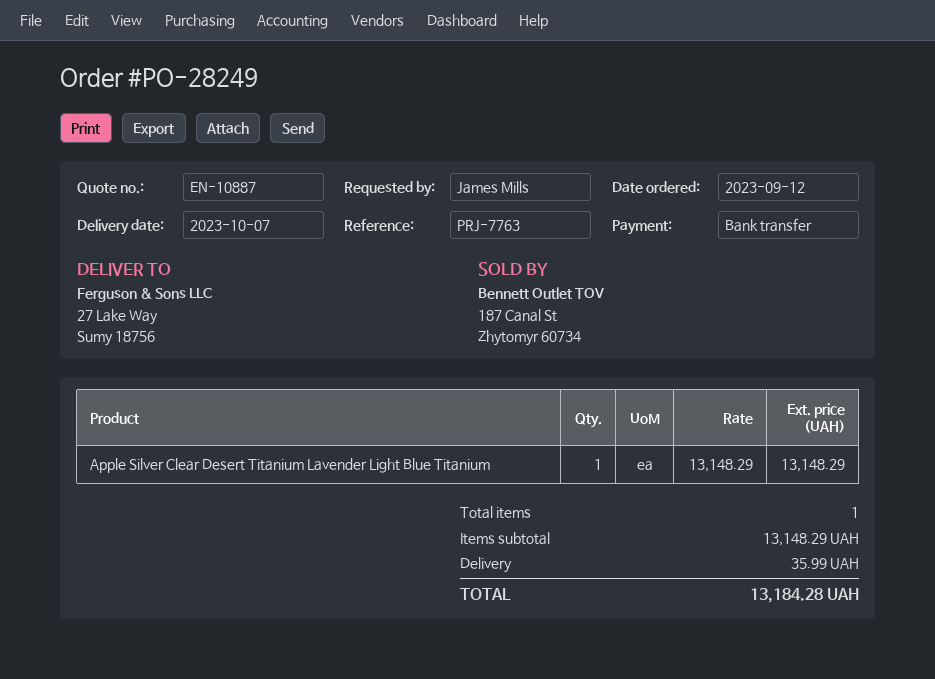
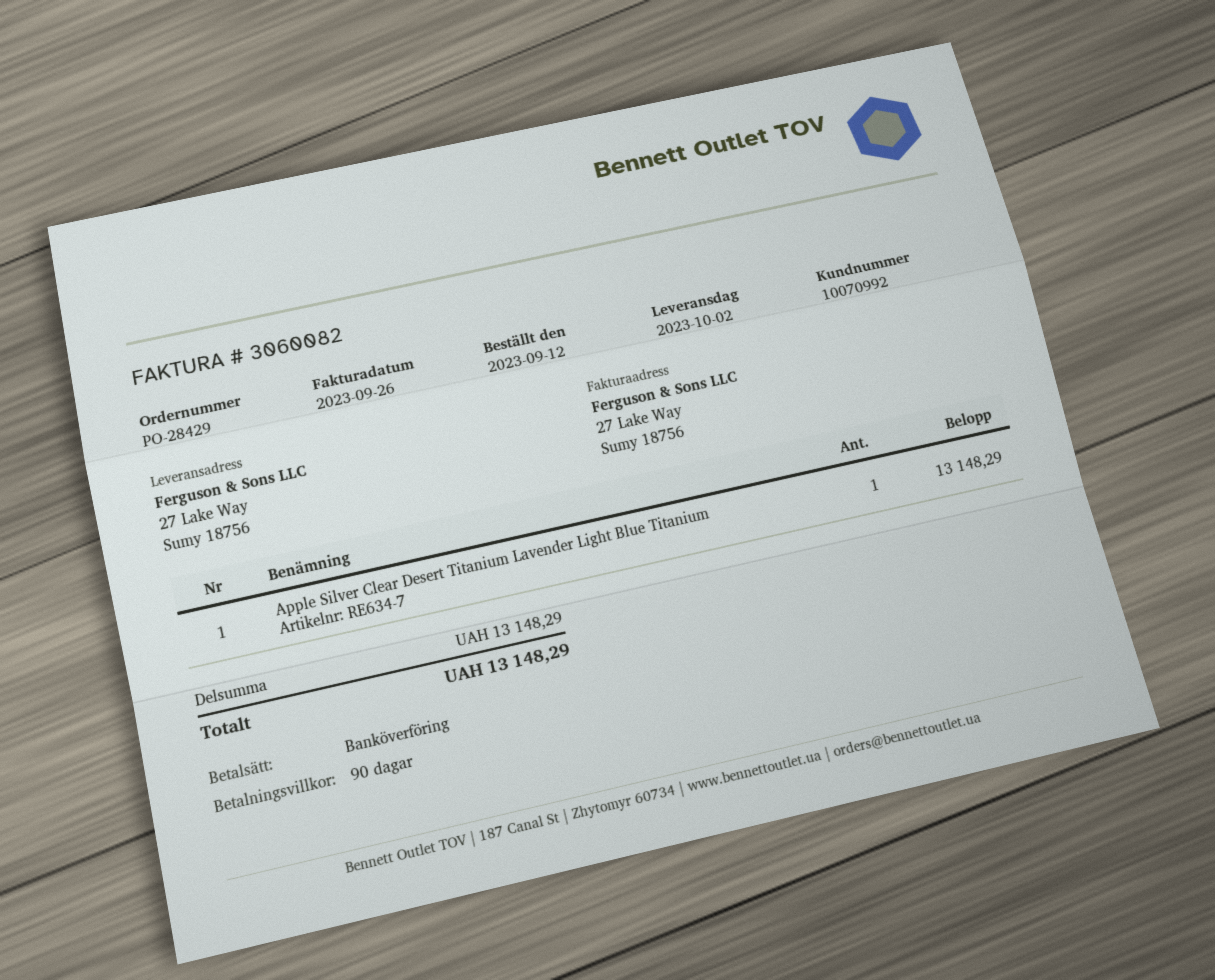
order number: PO-28249 -> PO-28429
delivery date: 2023-10-07 -> 2023-10-02
shipping: 35.99 -> none
total: 13184.28 -> 13148.29

